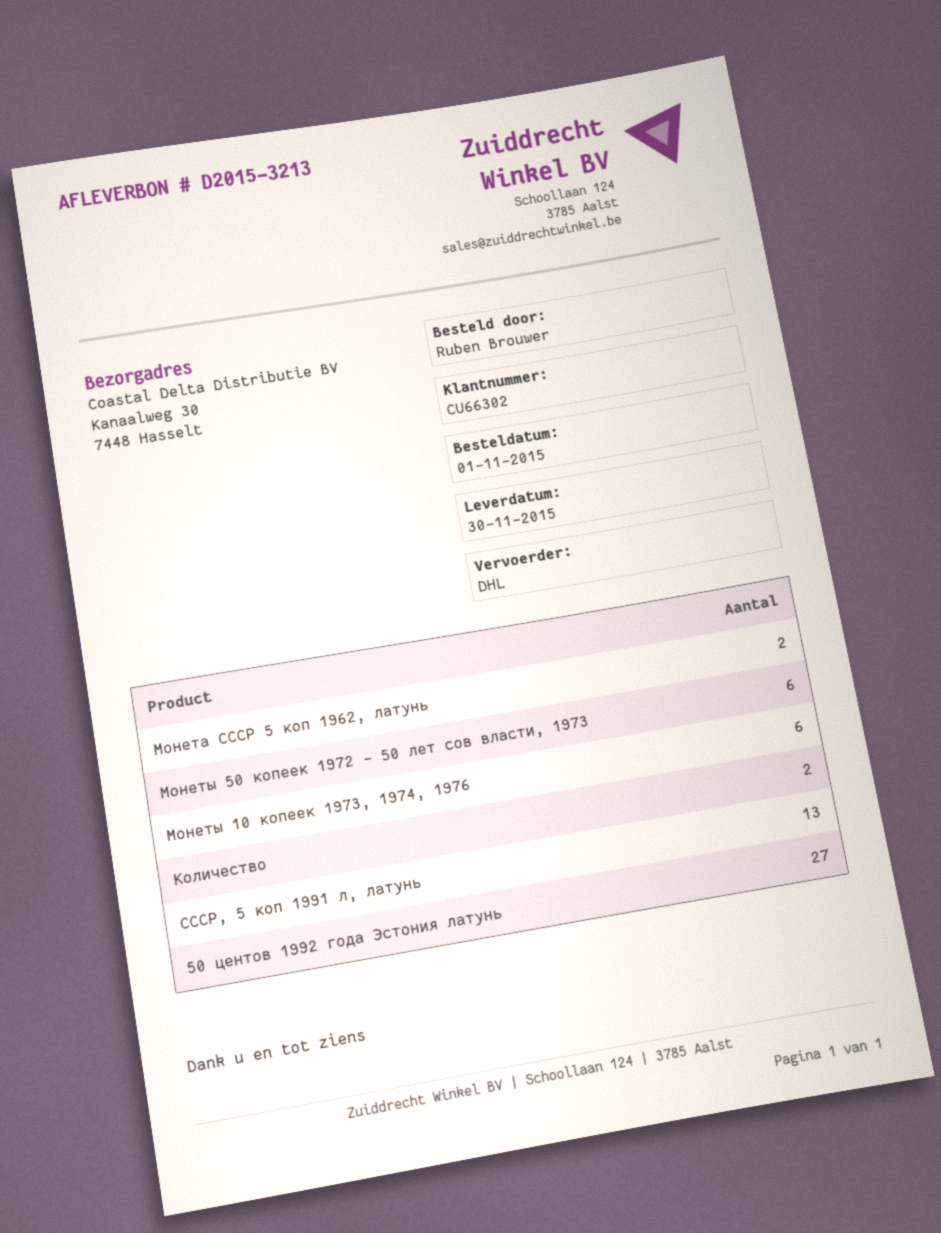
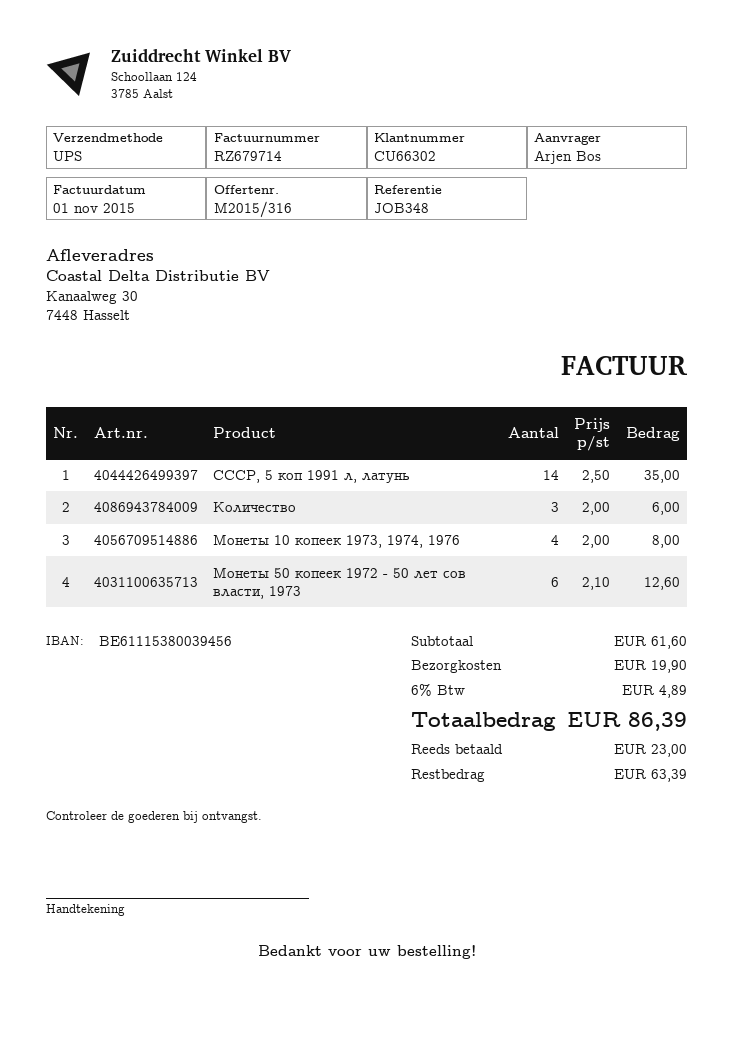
ordered by: Ruben Brouwer -> Arjen Bos
shipping method: DHL -> UPS
Монета СССР 5 коп 1962, латунь: 2 -> none
Монеты 10 копеек 1973, 1974, 1976: 6 -> 4
Количество: 2 -> 3
СССР, 5 коп 1991 л, латунь: 13 -> 14
50 центов 1992 года Эстония латунь: 27 -> none

